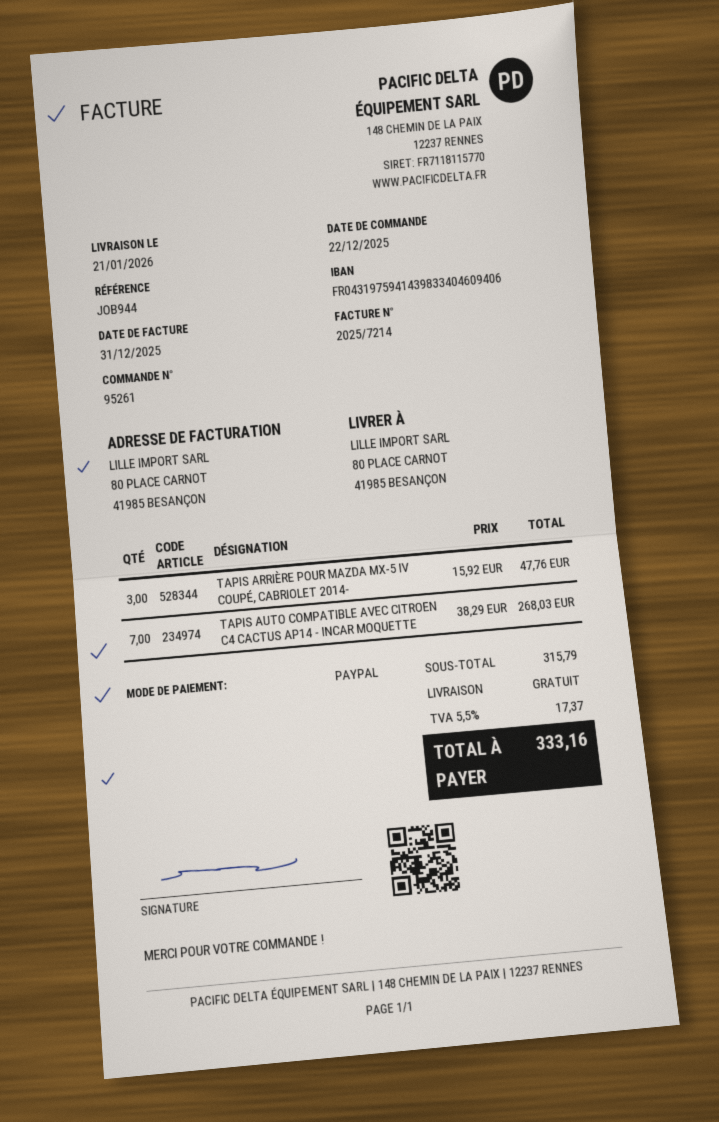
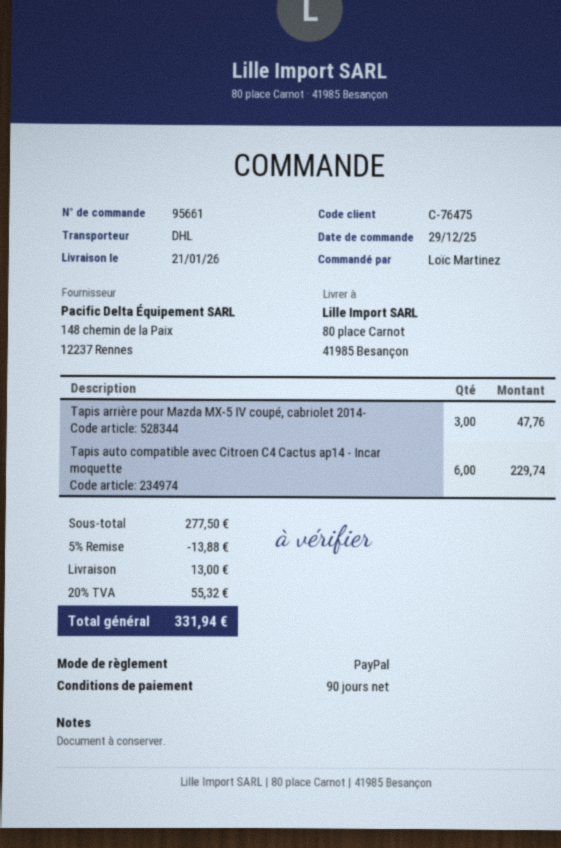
order number: 95261 -> 95661
order date: 2025-12-22 -> 2025-12-29
TAPIS AUTO COMPATIBLE AVEC CITROEN C4 CACTUS AP14 - INCAR MOQUETTE: 7 for 268.03 -> 6 for 229.74
subtotal: 315.79 -> 277.50
discount: none -> 5% = 13.88
shipping: 0.00 -> 13.00
tax: 5.5% = 17.37 -> 20% = 55.32
total: 333.16 -> 331.94

